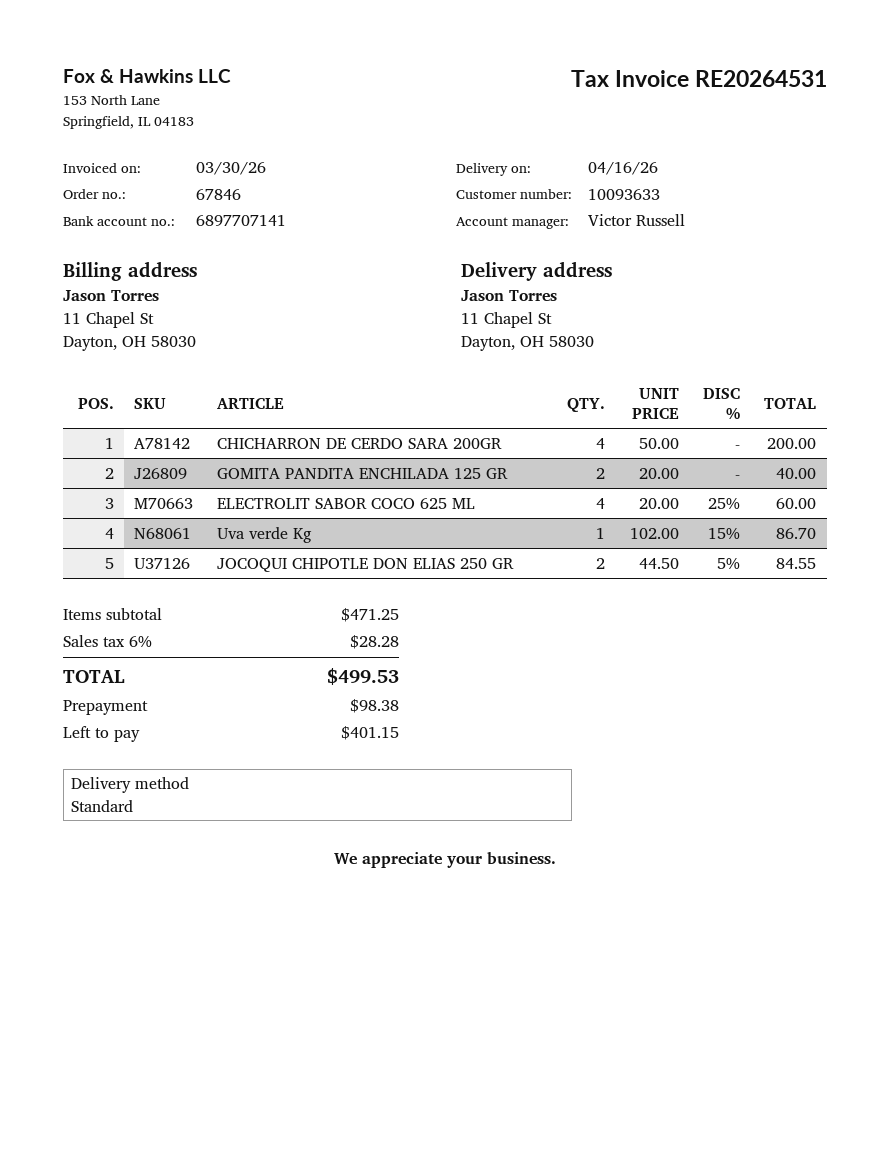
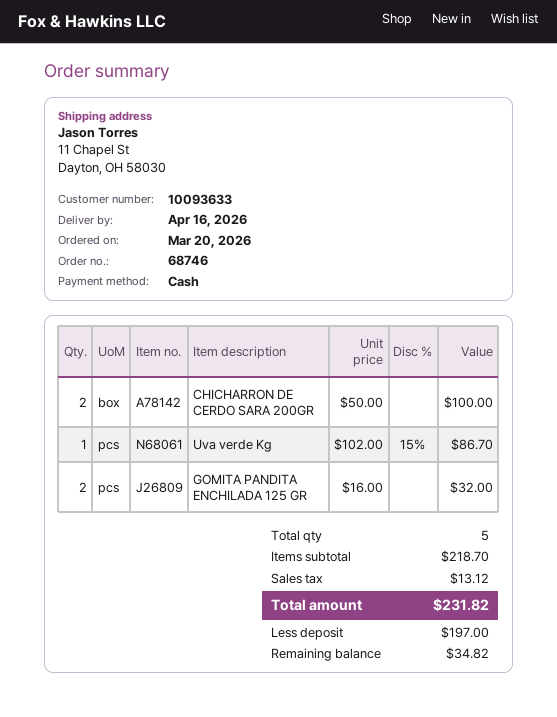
order number: 67846 -> 68746
CHICHARRON DE CERDO SARA 200GR: 4 x 50.00 = 200.00 -> 2 x 50.00 = 100.00
GOMITA PANDITA ENCHILADA 125 GR: 2 x 20.00 = 40.00 -> 2 x 16.00 = 32.00
ELECTROLIT SABOR COCO 625 ML: 4 x 20.00 - 25% = 60.00 -> none
JOCOQUI CHIPOTLE DON ELIAS 250 GR: 2 x 44.50 - 5% = 84.55 -> none
subtotal: 471.25 -> 218.70
tax: 28.28 -> 13.12
total: 499.53 -> 231.82
deposit: 98.38 -> 197.00
balance: 401.15 -> 34.82

